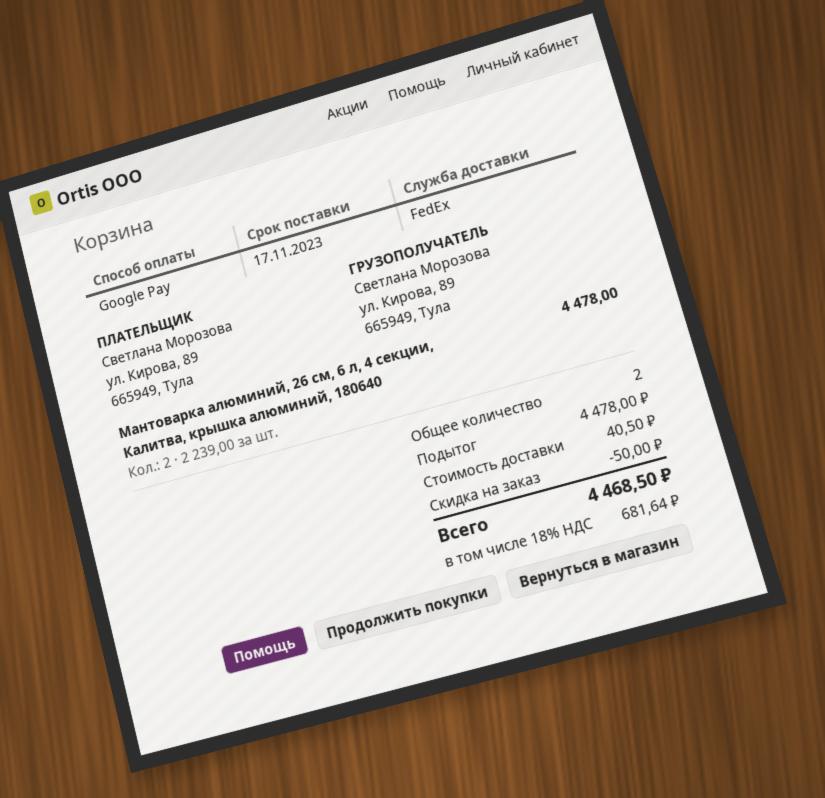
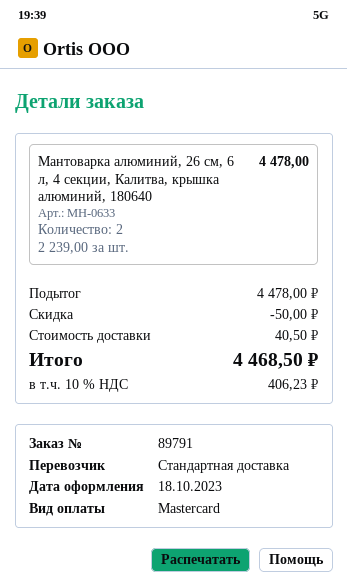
payment method: Google Pay -> Mastercard
shipping method: FedEx -> standard
tax: 18% = 681.64 -> 10% = 406.23

